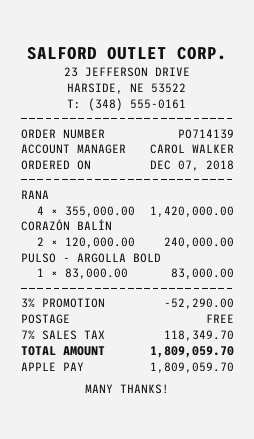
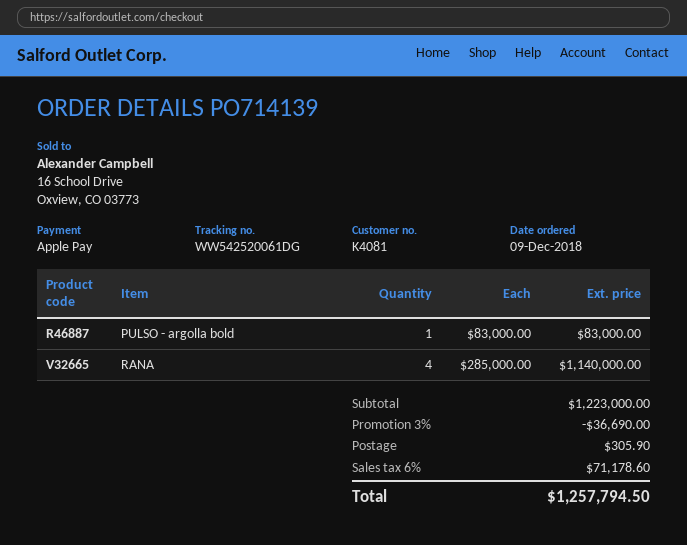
order date: 2018-12-07 -> 2018-12-09
RANA: 4 x 355000.00 = 1420000.00 -> 4 x 285000.00 = 1140000.00
CORAZÓN BALÍN: 2 x 120000.00 = 240000.00 -> none
discount: 3% = 52290.00 -> 3% = 36690.00
shipping: 0.00 -> 305.90
tax: 7% = 118349.70 -> 6% = 71178.60
total: 1809059.70 -> 1257794.50

